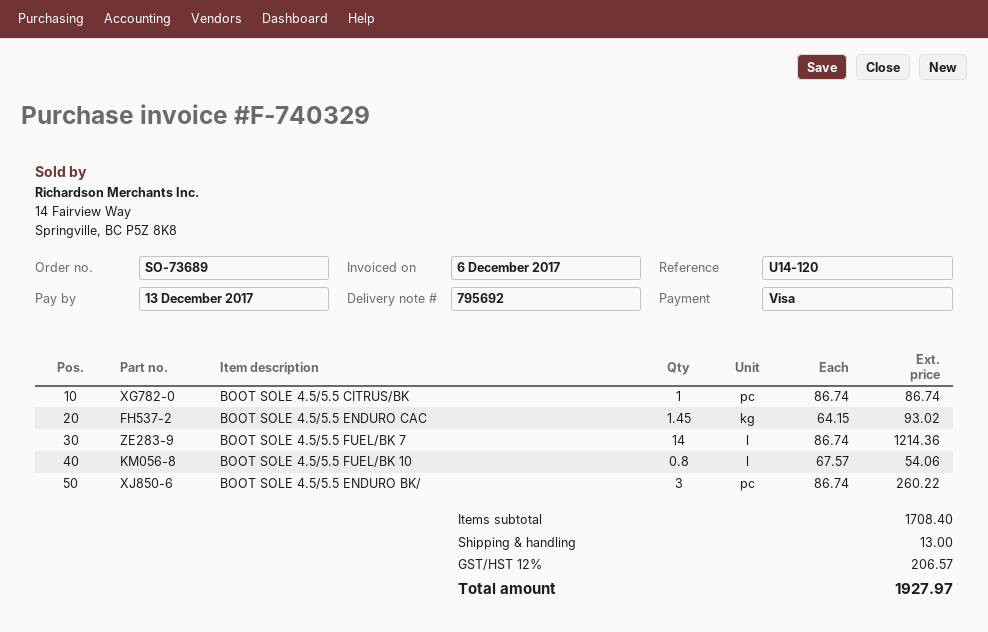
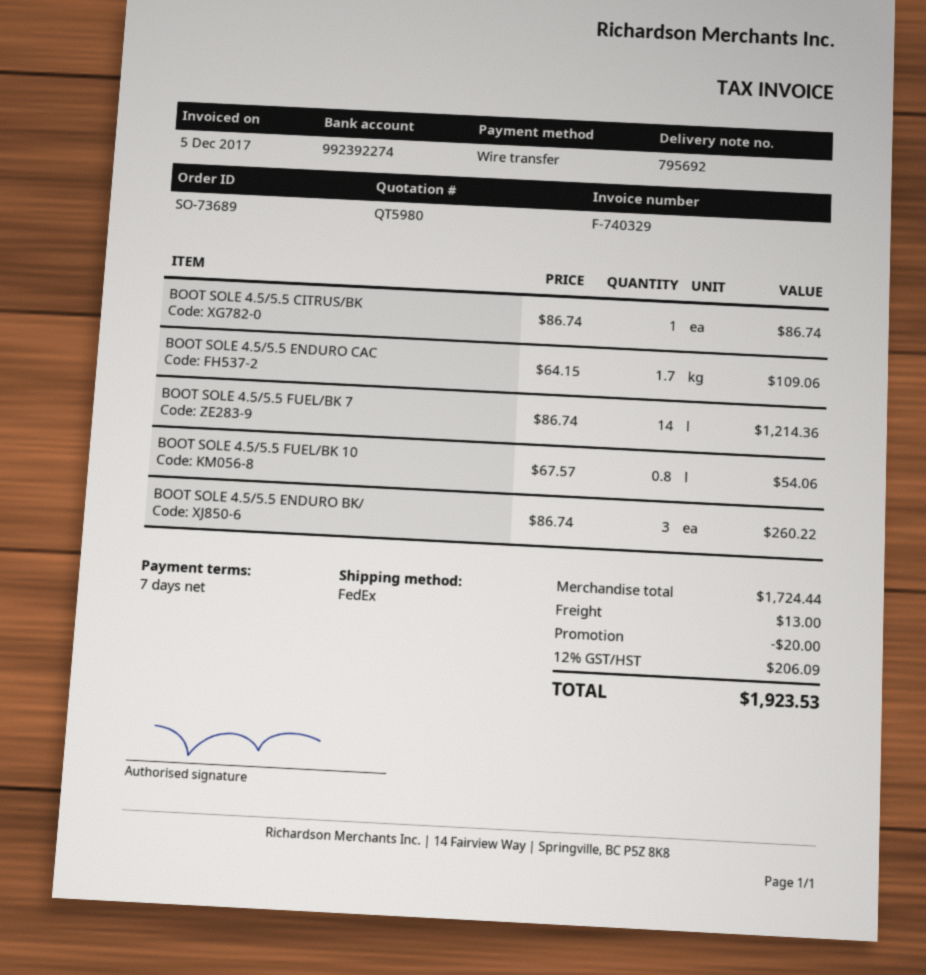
invoice date: 2017-12-06 -> 2017-12-05
payment method: Visa -> bank transfer
BOOT SOLE 4.5/5.5 ENDURO CAC: 1.45 x 64.15 = 93.02 -> 1.7 x 64.15 = 109.06
subtotal: 1708.40 -> 1724.44
discount: none -> 20.00
tax: 12% = 206.57 -> 12% = 206.09
total: 1927.97 -> 1923.53

